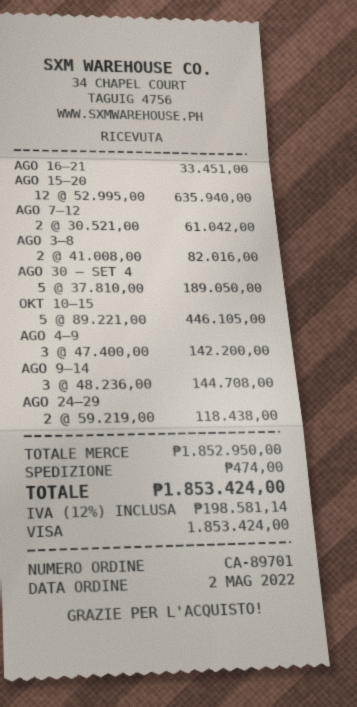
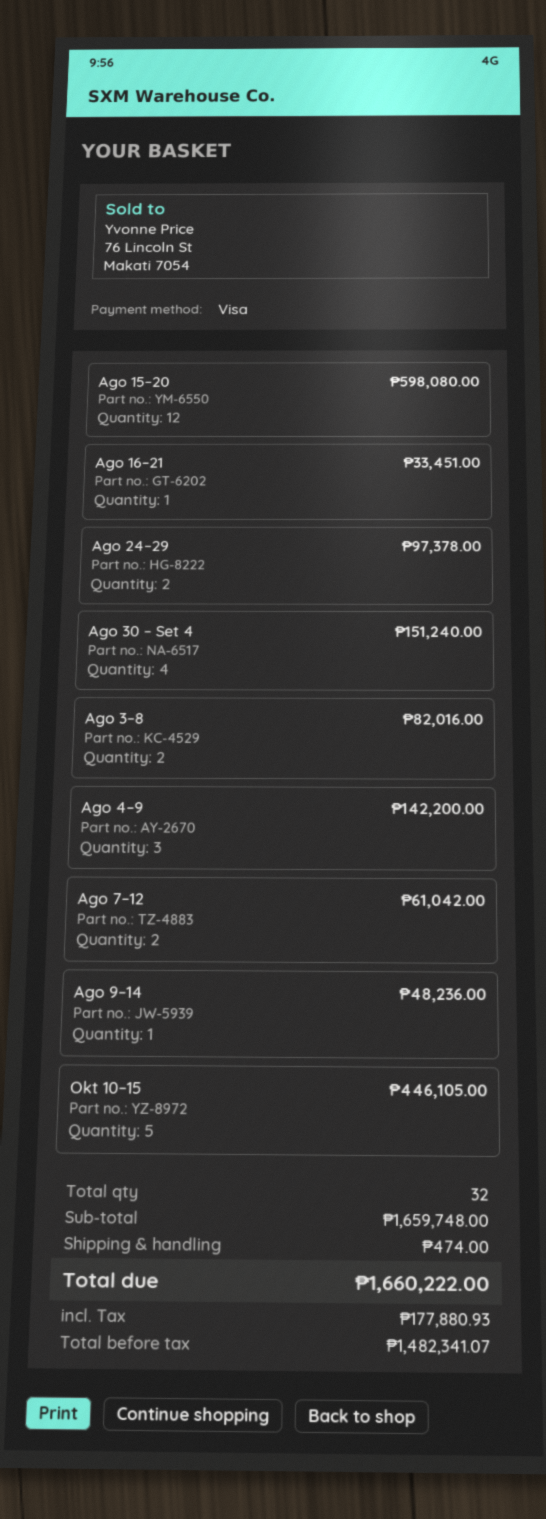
AGO 15–20: 12 for 635940.00 -> 12 for 598080.00
AGO 30 – SET 4: 5 for 189050.00 -> 4 for 151240.00
AGO 9–14: 3 for 144708.00 -> 1 for 48236.00
AGO 24–29: 2 for 118438.00 -> 2 for 97378.00
subtotal: 1852950.00 -> 1659748.00
tax: 198581.14 -> 177880.93
total: 1853424.00 -> 1660222.00

